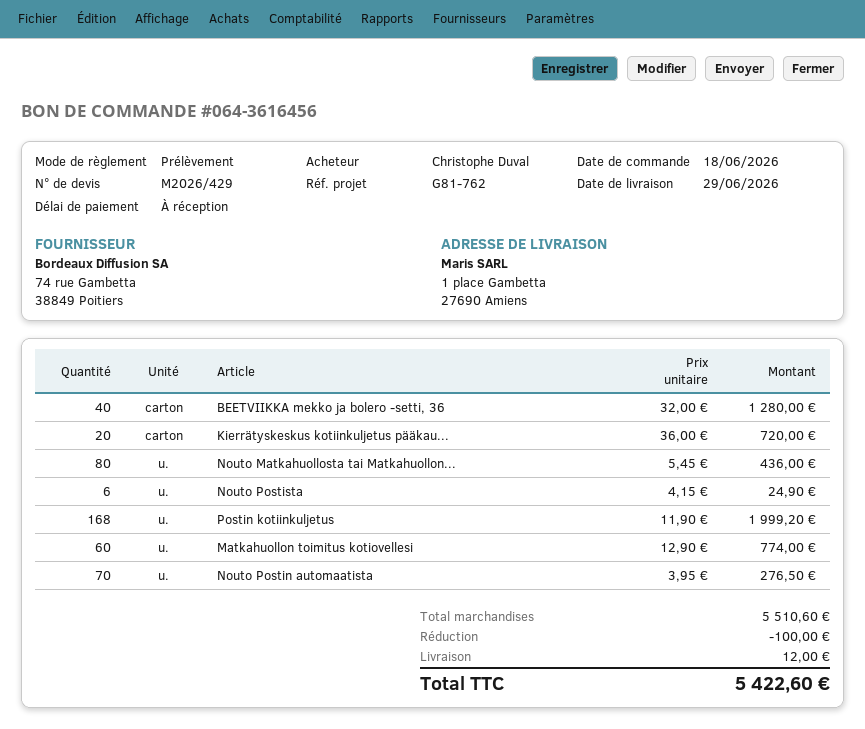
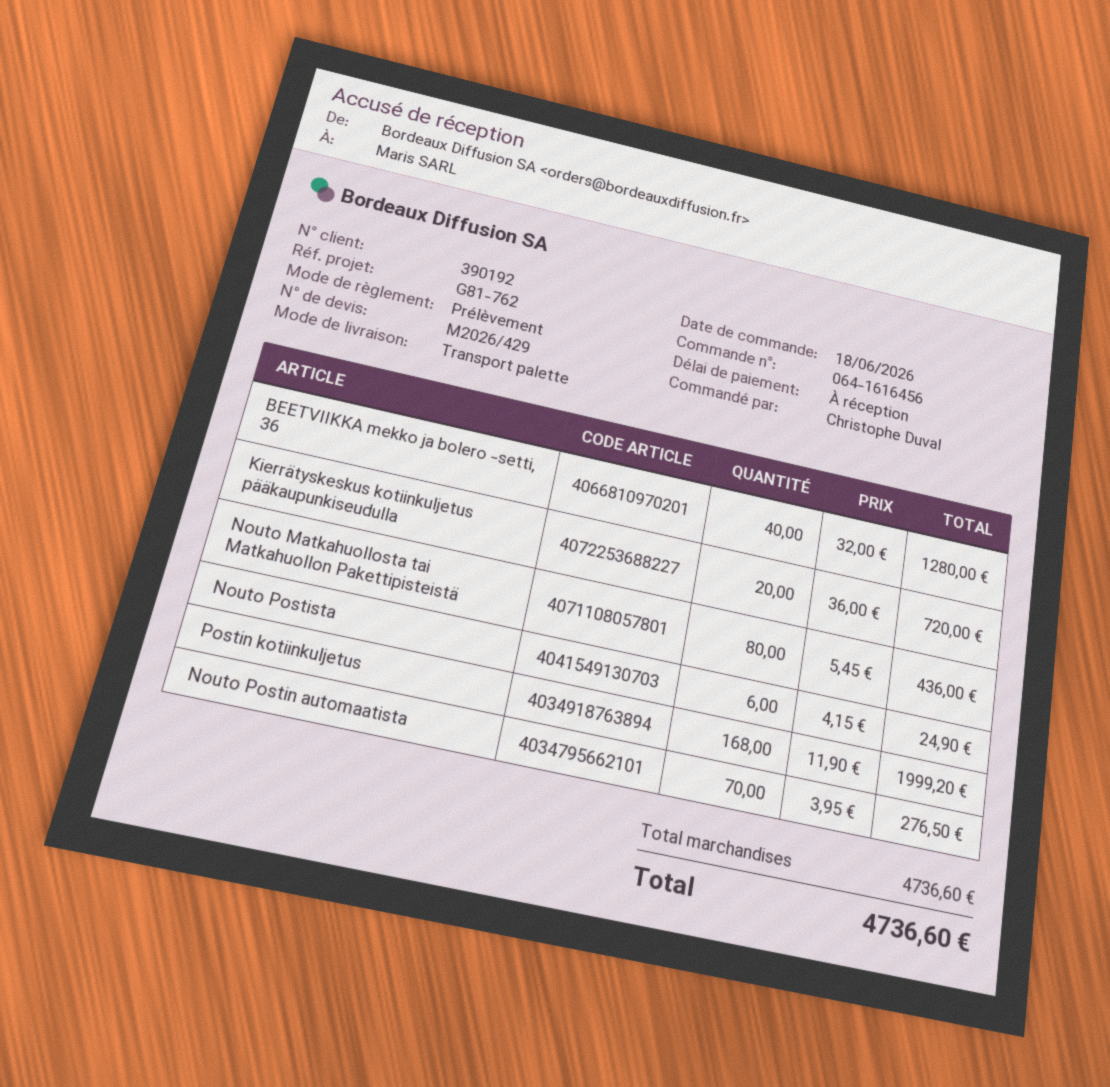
order number: 064-3616456 -> 064-1616456
Matkahuollon toimitus kotiovellesi: 60 x 12.90 = 774.00 -> none
subtotal: 5510.60 -> 4736.60
discount: 100.00 -> none
shipping: 12.00 -> none
total: 5422.60 -> 4736.60

